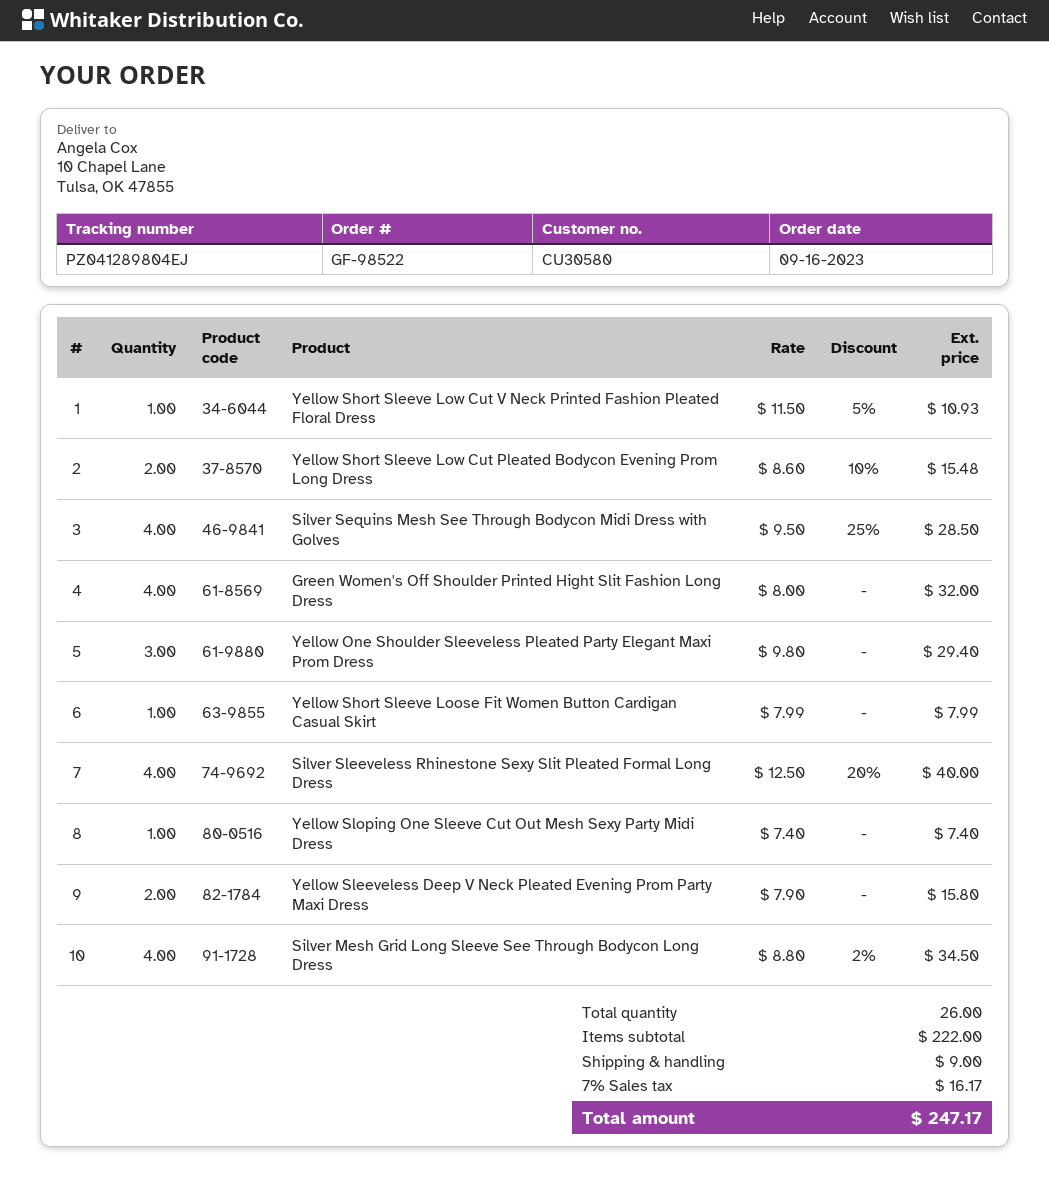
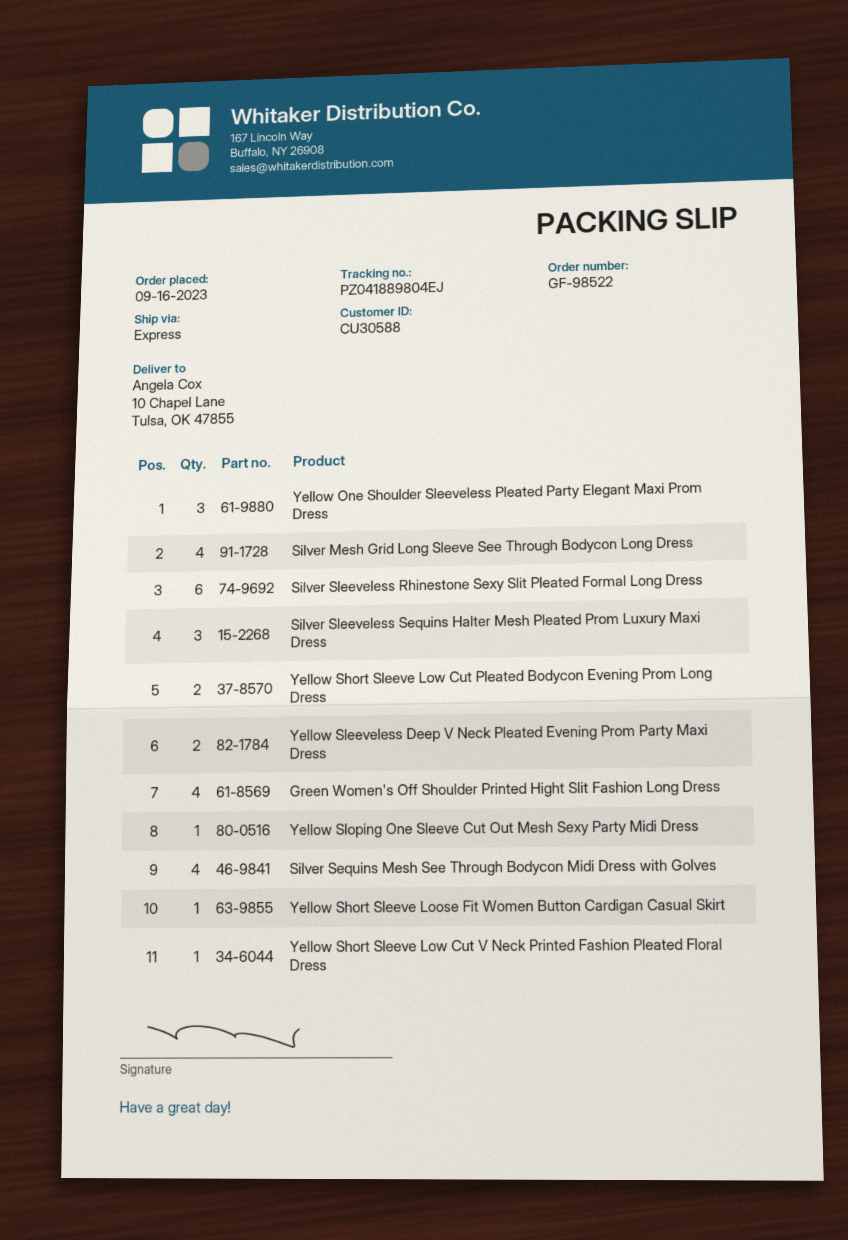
customer number: CU30580 -> CU30588
tracking number: PZ041289804EJ -> PZ041889804EJ
Silver Sleeveless Rhinestone Sexy Slit Pleated Formal Long Dress: 4 -> 6
Silver Sleeveless Sequins Halter Mesh Pleated Prom Luxury Maxi Dress: none -> 3

